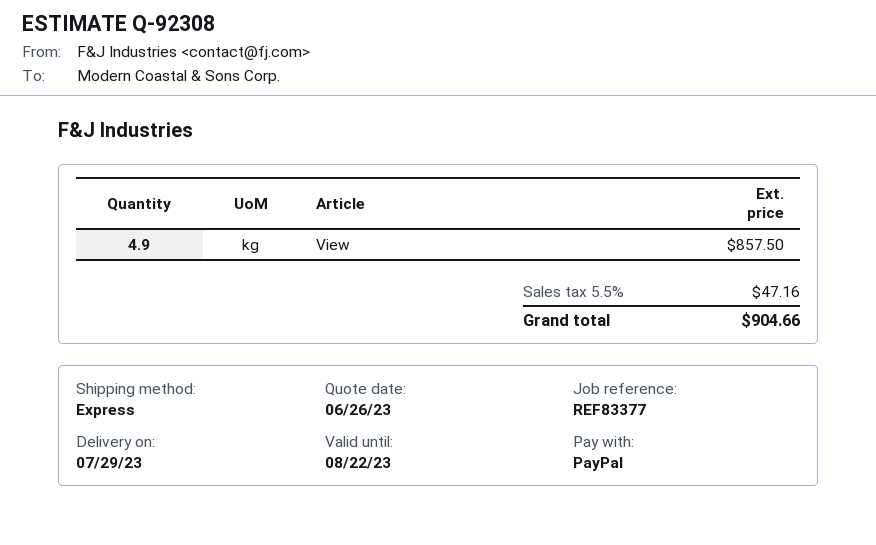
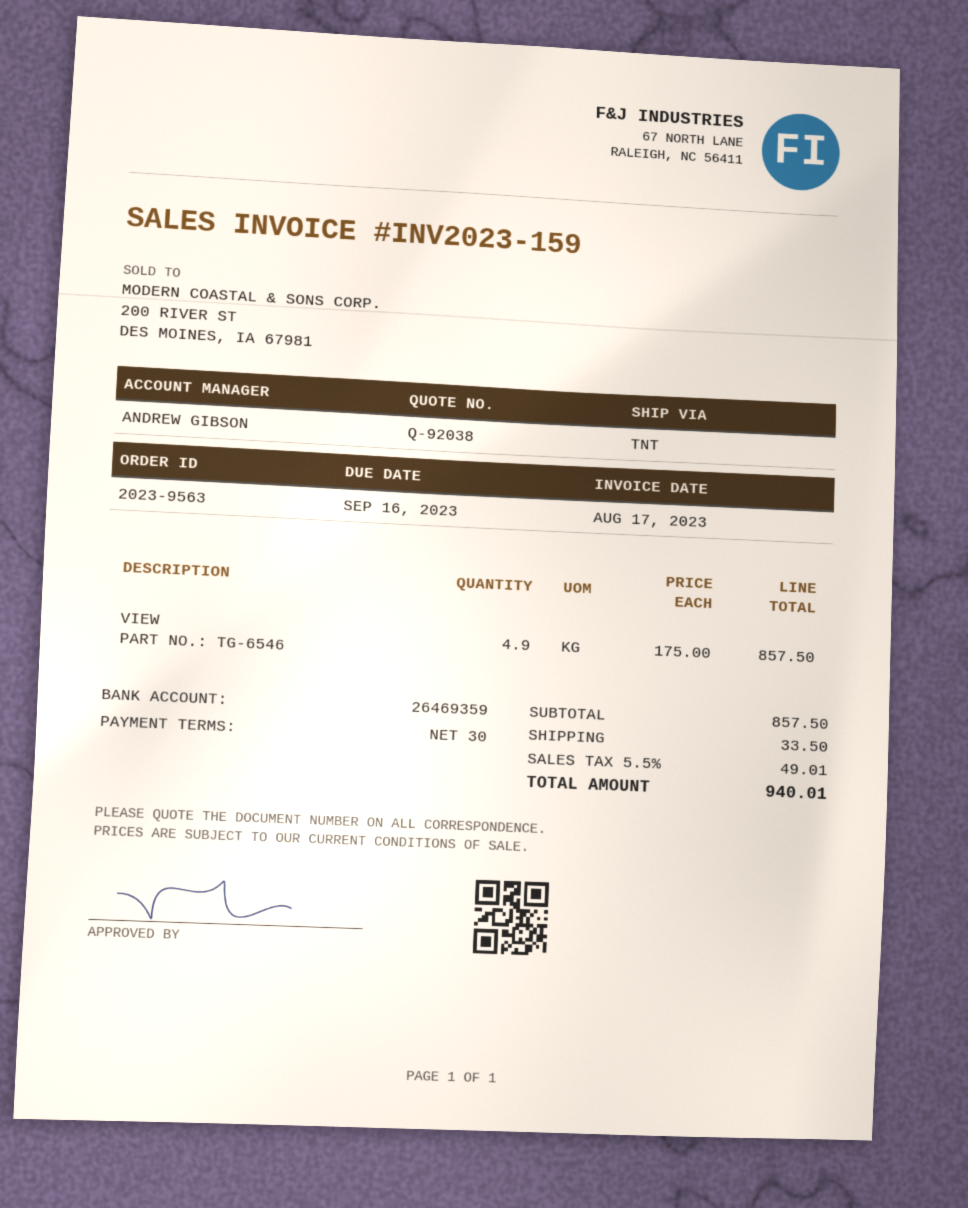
quote number: Q-92308 -> Q-92038
shipping method: express -> TNT
shipping: none -> 33.50
tax: 5.5% = 47.16 -> 5.5% = 49.01
total: 904.66 -> 940.01

